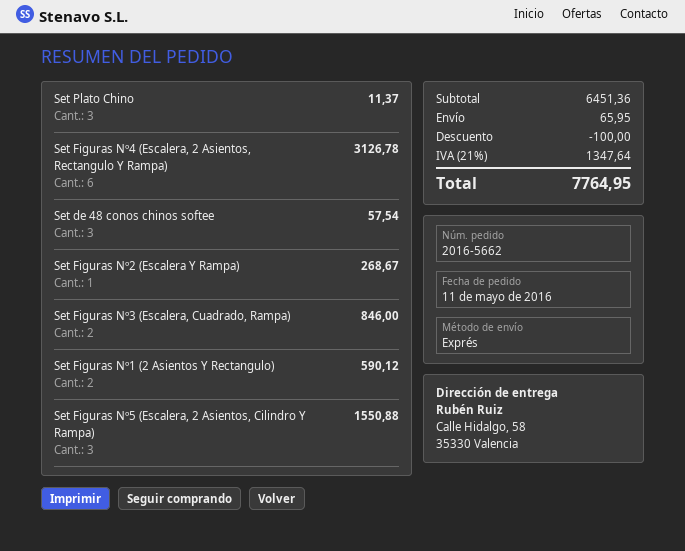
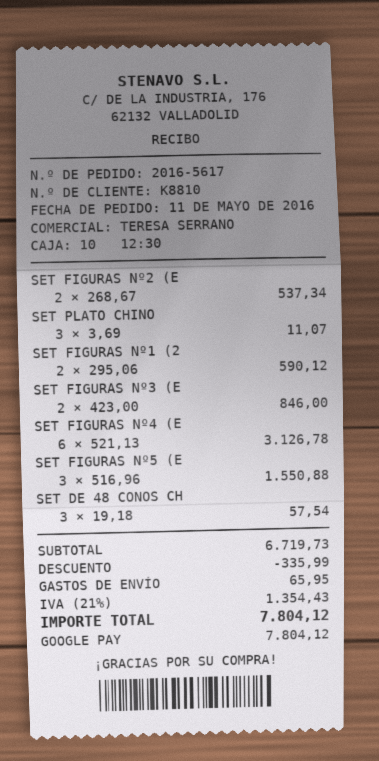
order number: 2016-5662 -> 2016-5617
Set Plato Chino: 3 for 11.37 -> 3 for 11.07
Set Figuras Nº2 (Escalera Y Rampa): 1 for 268.67 -> 2 for 537.34
subtotal: 6451.36 -> 6719.73
discount: 100.00 -> 335.99
tax: 21% = 1347.64 -> 21% = 1354.43
total: 7764.95 -> 7804.12

